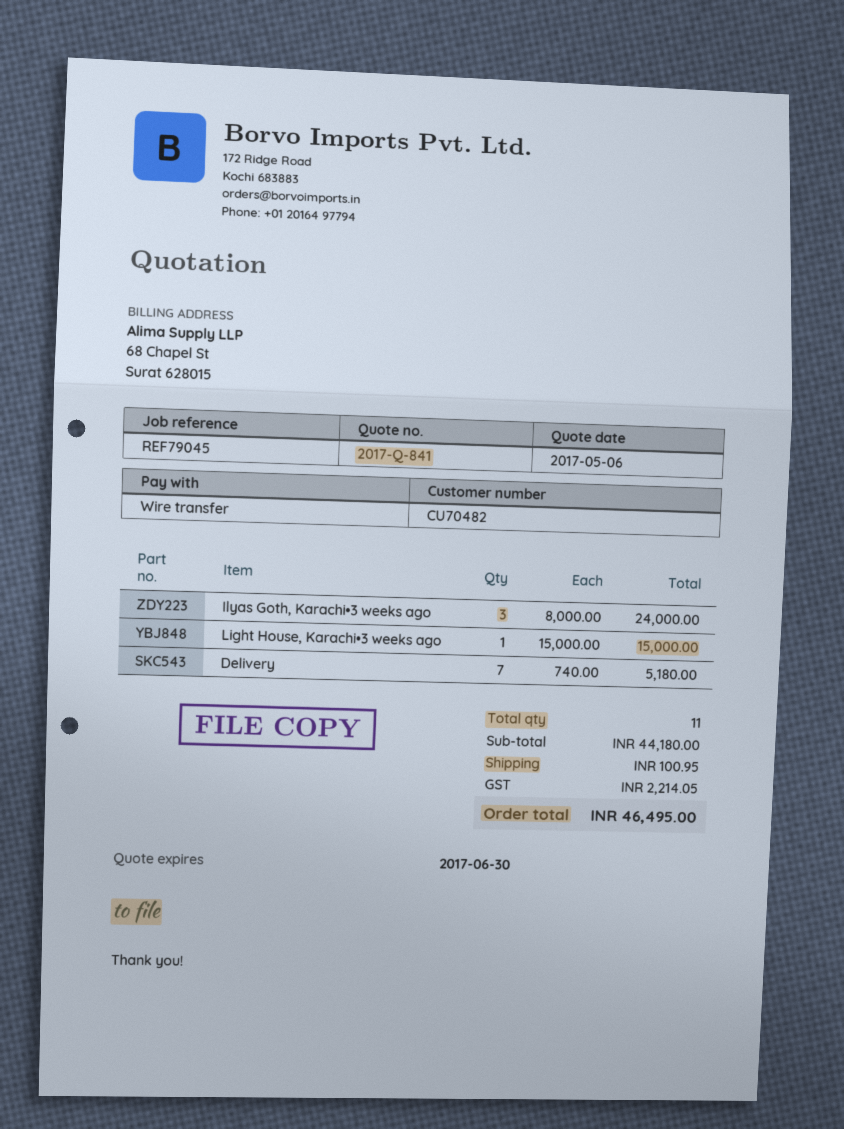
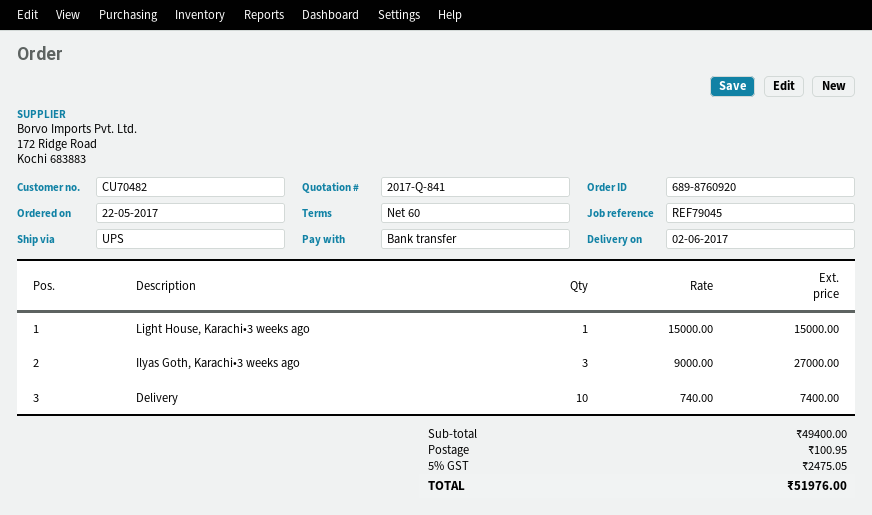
Ilyas Goth, Karachi•3 weeks ago: 3 x 8000.00 = 24000.00 -> 3 x 9000.00 = 27000.00
Delivery: 7 x 740.00 = 5180.00 -> 10 x 740.00 = 7400.00
subtotal: 44180.00 -> 49400.00
tax: 2214.05 -> 2475.05
total: 46495.00 -> 51976.00

